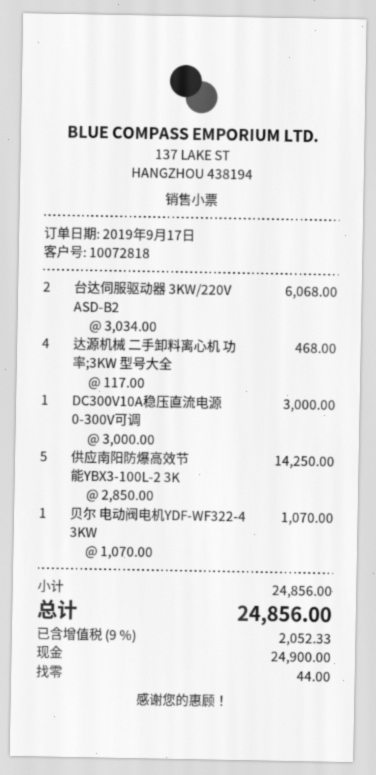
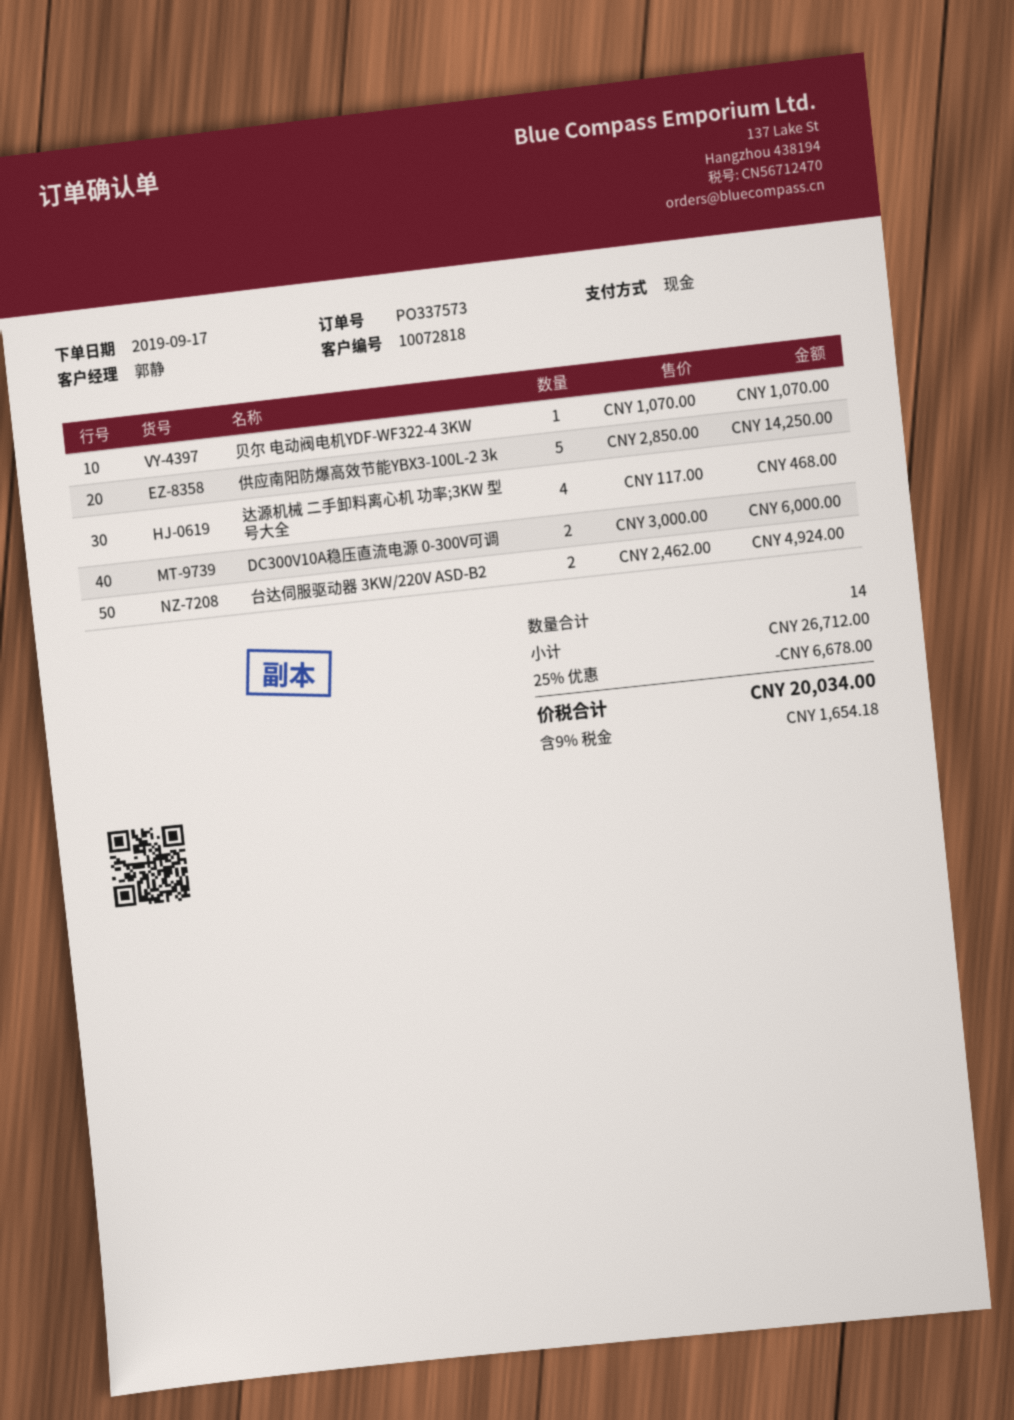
台达伺服驱动器 3KW/220V ASD-B2: 2 x 3034.00 = 6068.00 -> 2 x 2462.00 = 4924.00
DC300V10A稳压直流电源 0-300V可调: 1 x 3000.00 = 3000.00 -> 2 x 3000.00 = 6000.00
subtotal: 24856.00 -> 26712.00
discount: none -> 25% = 6678.00
tax: 9% = 2052.33 -> 9% = 1654.18
total: 24856.00 -> 20034.00

